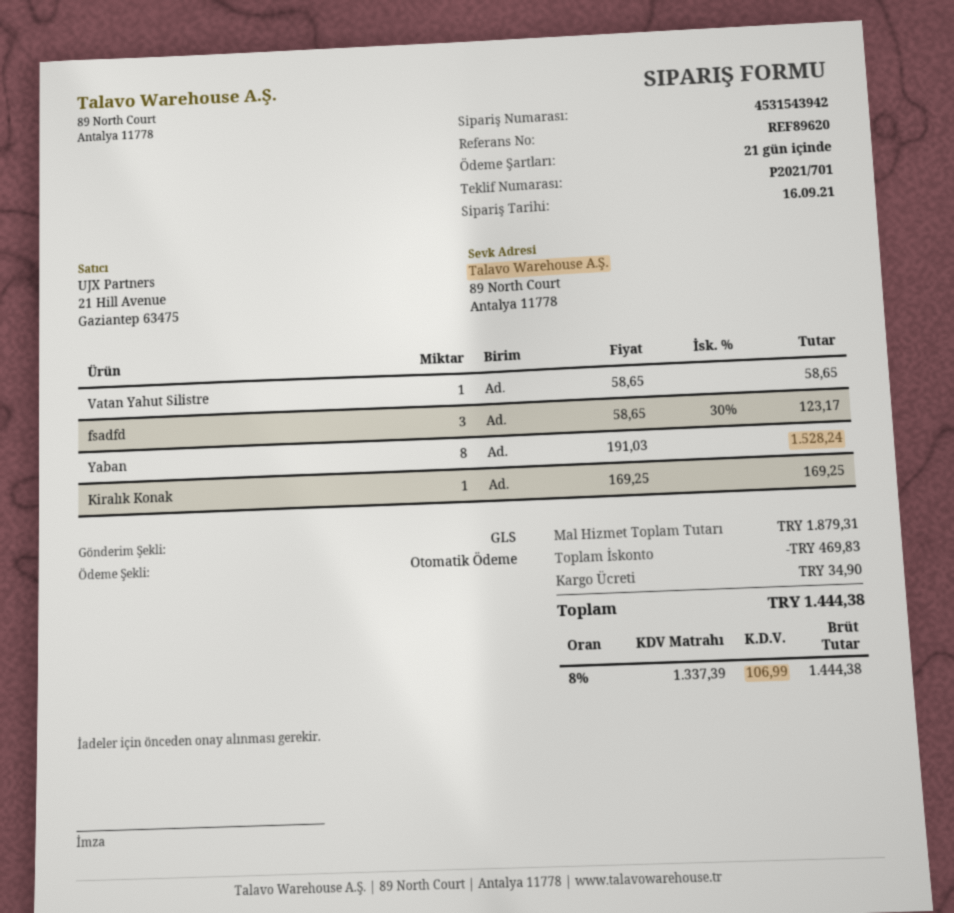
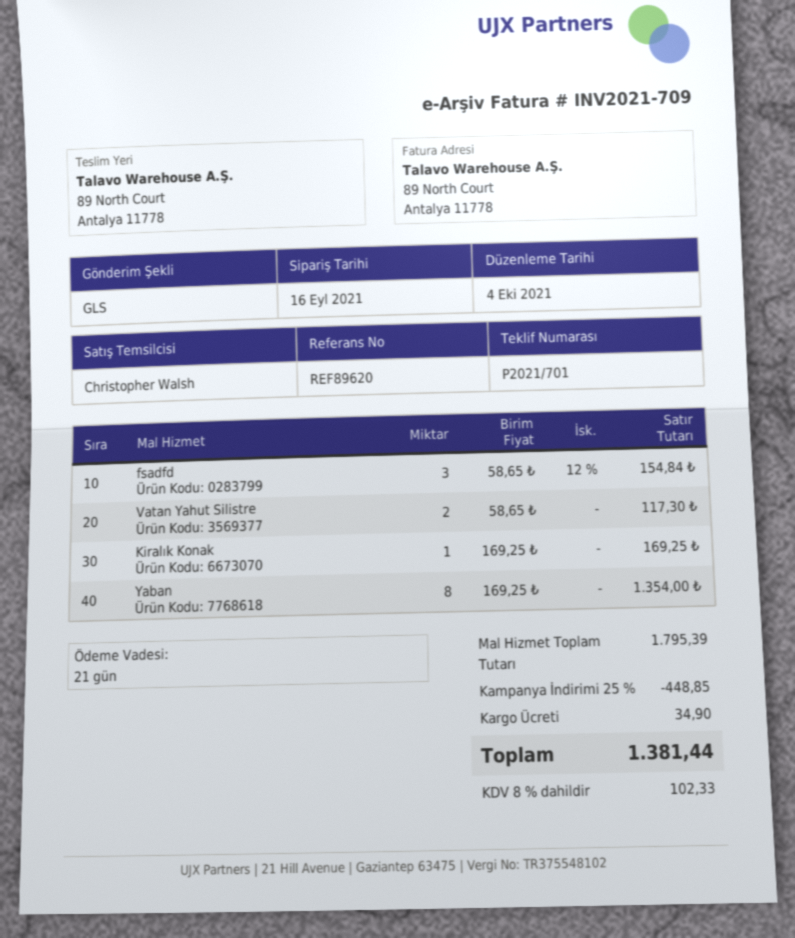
Vatan Yahut Silistre: 1 x 58.65 = 58.65 -> 2 x 58.65 = 117.30
fsadfd: 3 x 58.65 - 30% = 123.17 -> 3 x 58.65 - 12% = 154.84
Yaban: 8 x 191.03 = 1528.24 -> 8 x 169.25 = 1354.00
subtotal: 1879.31 -> 1795.39
discount: 469.83 -> 448.85
tax: 8% = 106.99 -> 8% = 102.33
total: 1444.38 -> 1381.44

